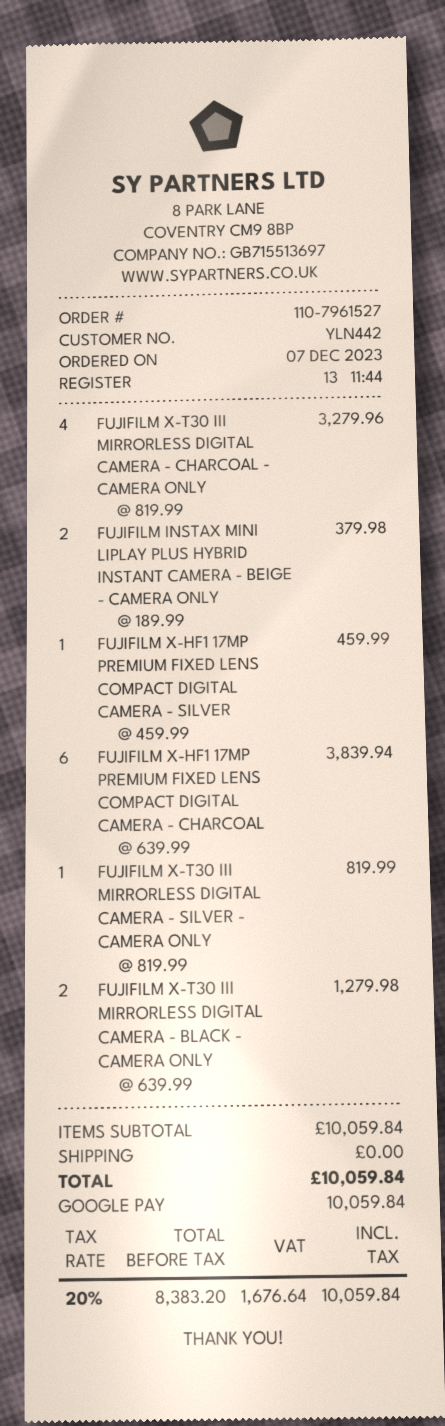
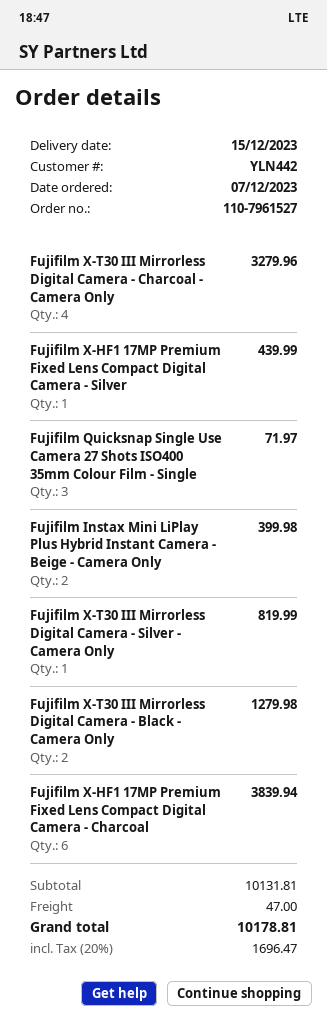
FUJIFILM INSTAX MINI LIPLAY PLUS HYBRID INSTANT CAMERA - BEIGE - CAMERA ONLY: 2 for 379.98 -> 2 for 399.98
FUJIFILM X-HF1 17MP PREMIUM FIXED LENS COMPACT DIGITAL CAMERA - SILVER: 1 for 459.99 -> 1 for 439.99
Fujifilm Quicksnap Single Use Camera 27 Shots ISO400 35mm Colour Film - Single: none -> 3 for 71.97
subtotal: 10059.84 -> 10131.81
shipping: 0.00 -> 47.00
tax: 20% = 1676.64 -> 20% = 1696.47
total: 10059.84 -> 10178.81

